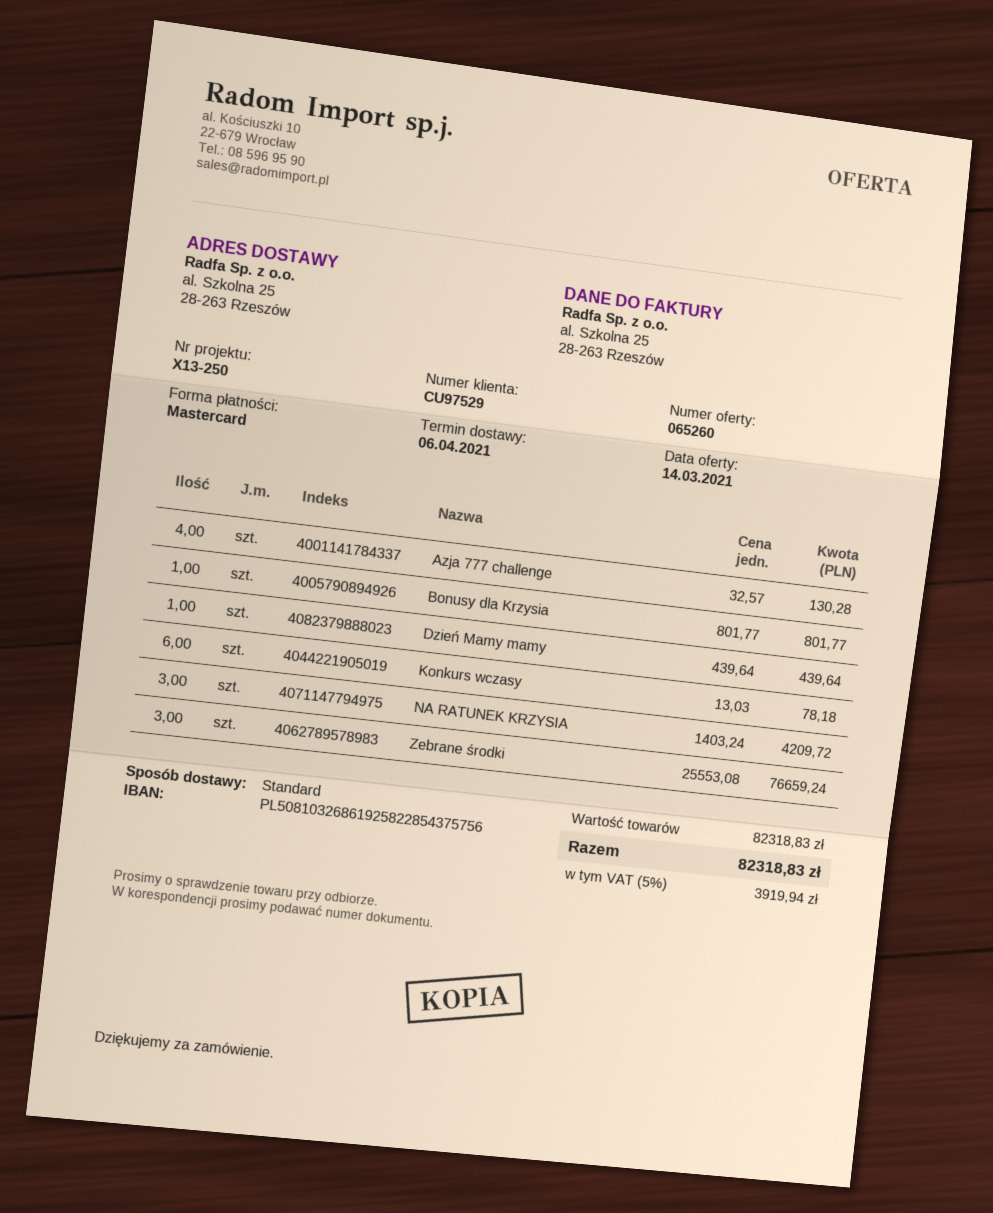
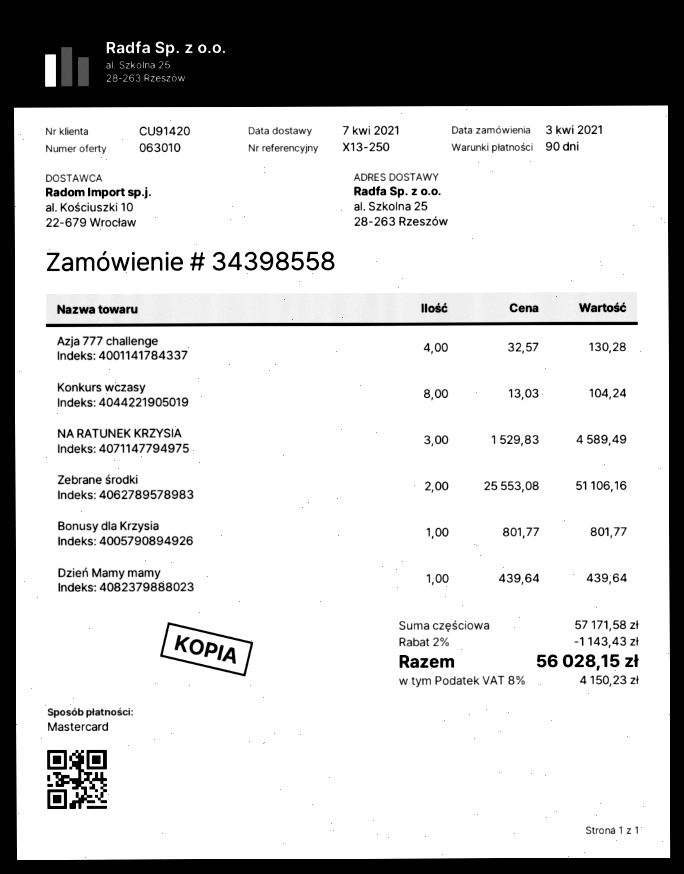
quote number: 065260 -> 063010
delivery date: 2021-04-06 -> 2021-04-07
customer number: CU97529 -> CU91420
Konkurs wczasy: 6 x 13.03 = 78.18 -> 8 x 13.03 = 104.24
NA RATUNEK KRZYSIA: 3 x 1403.24 = 4209.72 -> 3 x 1529.83 = 4589.49
Zebrane środki: 3 x 25553.08 = 76659.24 -> 2 x 25553.08 = 51106.16
subtotal: 82318.83 -> 57171.58
discount: none -> 2% = 1143.43
tax: 5% = 3919.94 -> 8% = 4150.23
total: 82318.83 -> 56028.15

